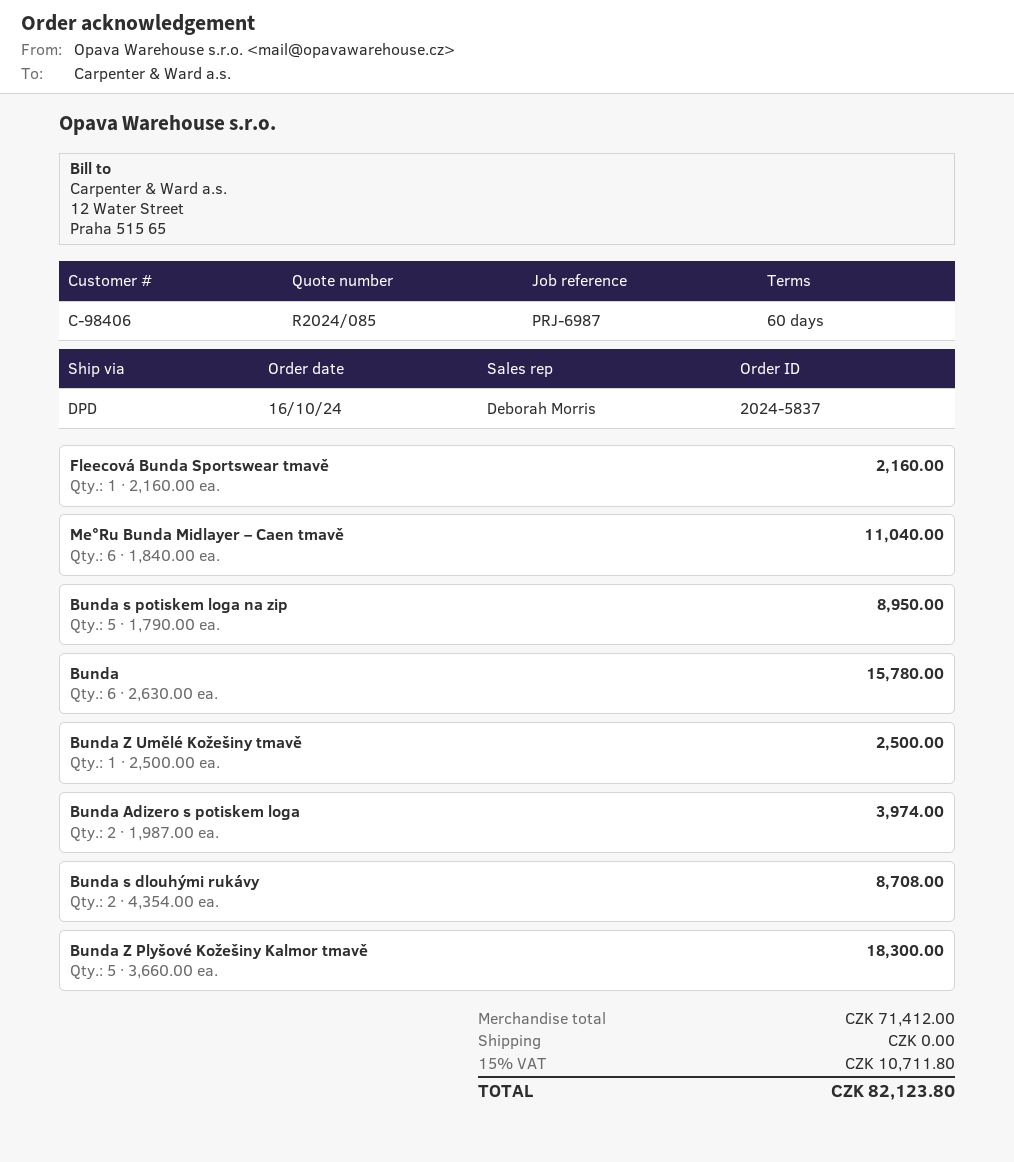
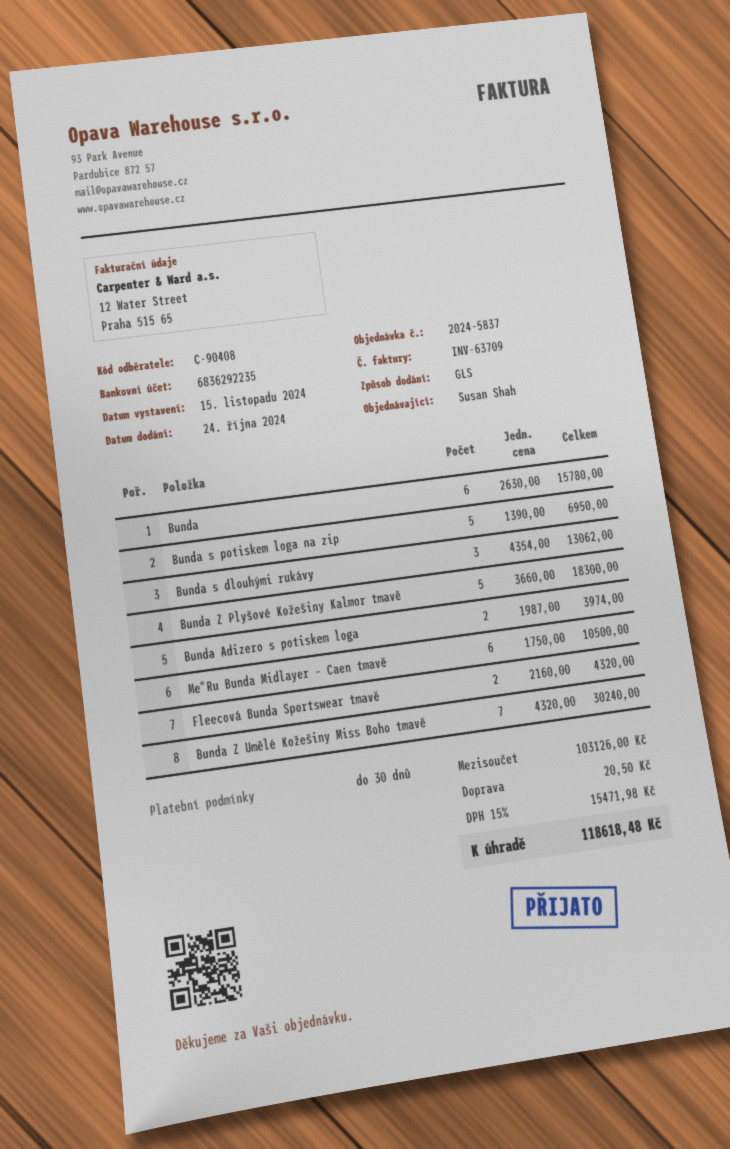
payment terms: 60 days -> 30 days
customer number: C-98406 -> C-90408
shipping method: DPD -> GLS
Fleecová Bunda Sportswear tmavě: 1 x 2160.00 = 2160.00 -> 2 x 2160.00 = 4320.00
Me°Ru Bunda Midlayer – Caen tmavě: 6 x 1840.00 = 11040.00 -> 6 x 1750.00 = 10500.00
Bunda s potiskem loga na zip: 5 x 1790.00 = 8950.00 -> 5 x 1390.00 = 6950.00
Bunda Z Umělé Kožešiny tmavě: 1 x 2500.00 = 2500.00 -> none
Bunda s dlouhými rukávy: 2 x 4354.00 = 8708.00 -> 3 x 4354.00 = 13062.00
Bunda Z Umělé Kožešiny Miss Boho tmavě: none -> 7 x 4320.00 = 30240.00
subtotal: 71412.00 -> 103126.00
shipping: 0.00 -> 20.50
tax: 15% = 10711.80 -> 15% = 15471.98
total: 82123.80 -> 118618.48

